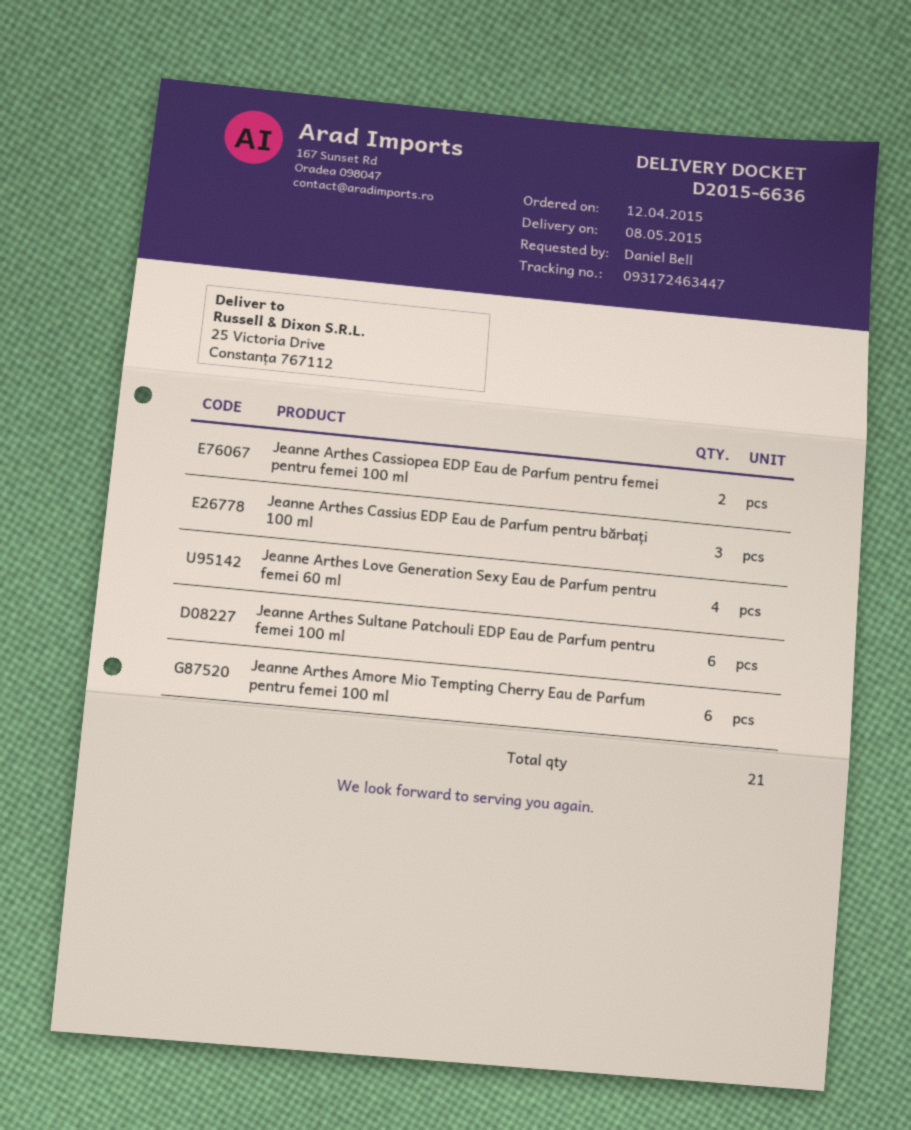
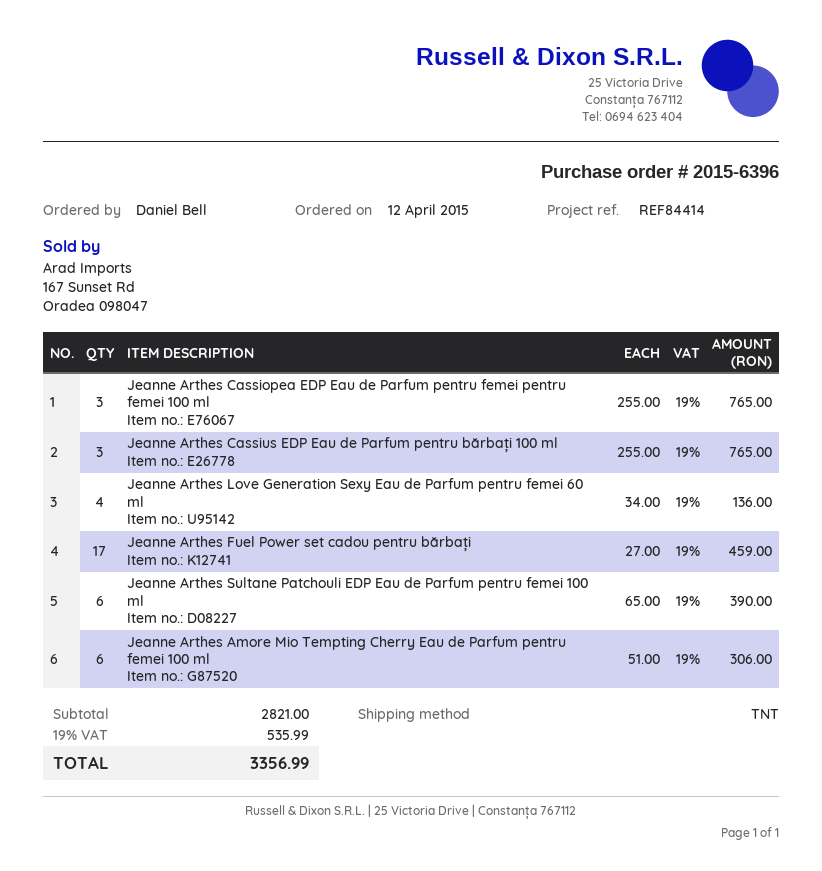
Jeanne Arthes Cassiopea EDP Eau de Parfum pentru femei pentru femei 100 ml: 2 -> 3
Jeanne Arthes Fuel Power set cadou pentru bărbați: none -> 17

